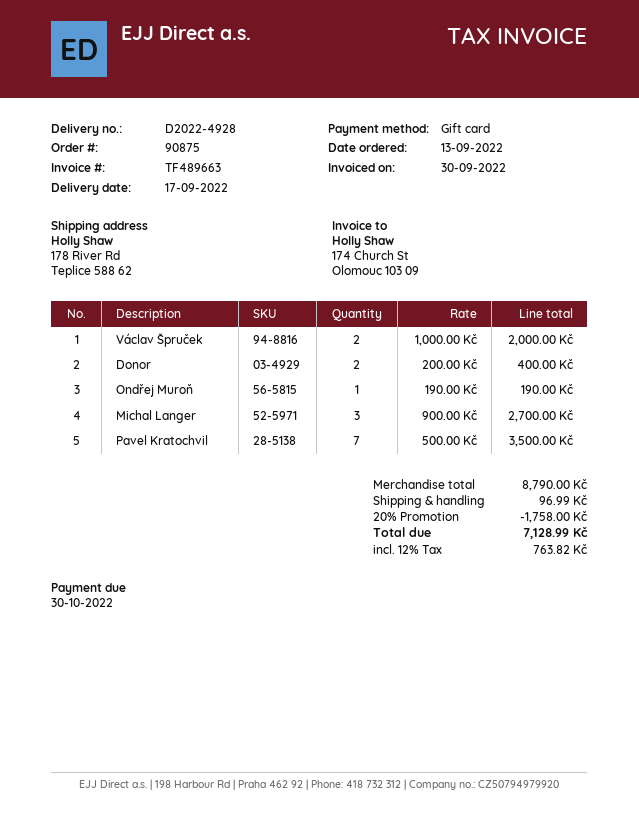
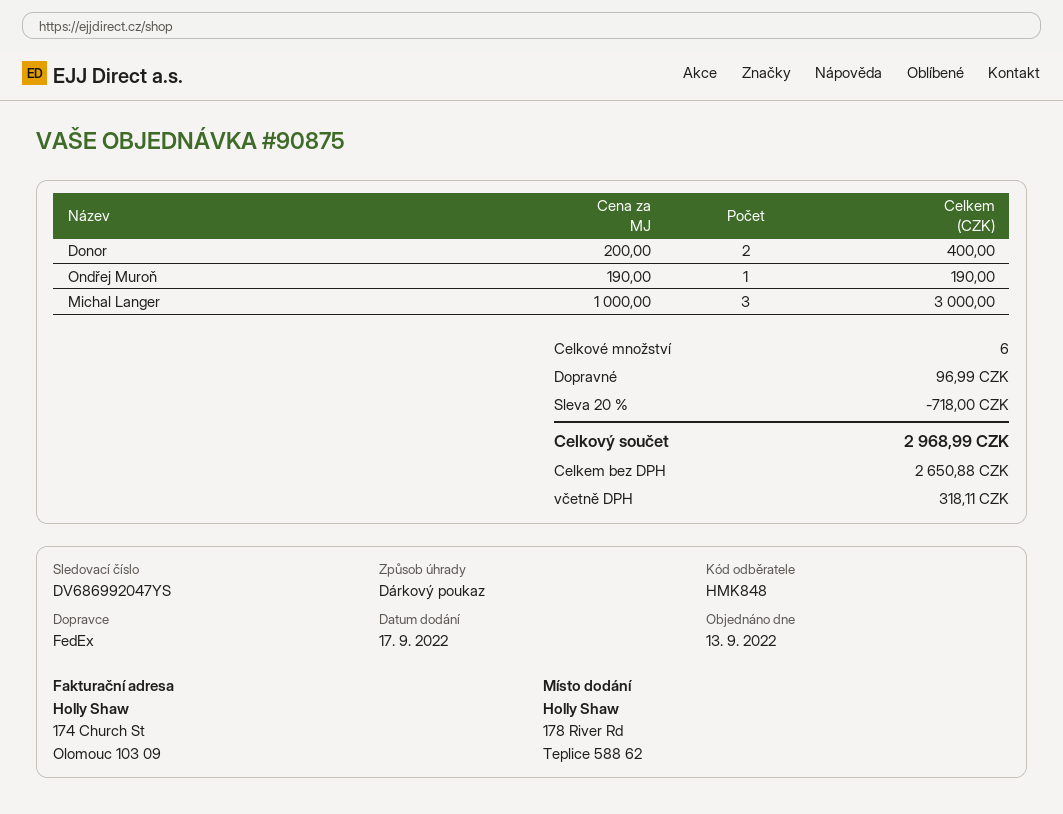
Václav Špruček: 2 x 1000.00 = 2000.00 -> none
Michal Langer: 3 x 900.00 = 2700.00 -> 3 x 1000.00 = 3000.00
Pavel Kratochvil: 7 x 500.00 = 3500.00 -> none
discount: 20% = 1758.00 -> 20% = 718.00
tax: 763.82 -> 318.11
total: 7128.99 -> 2968.99

